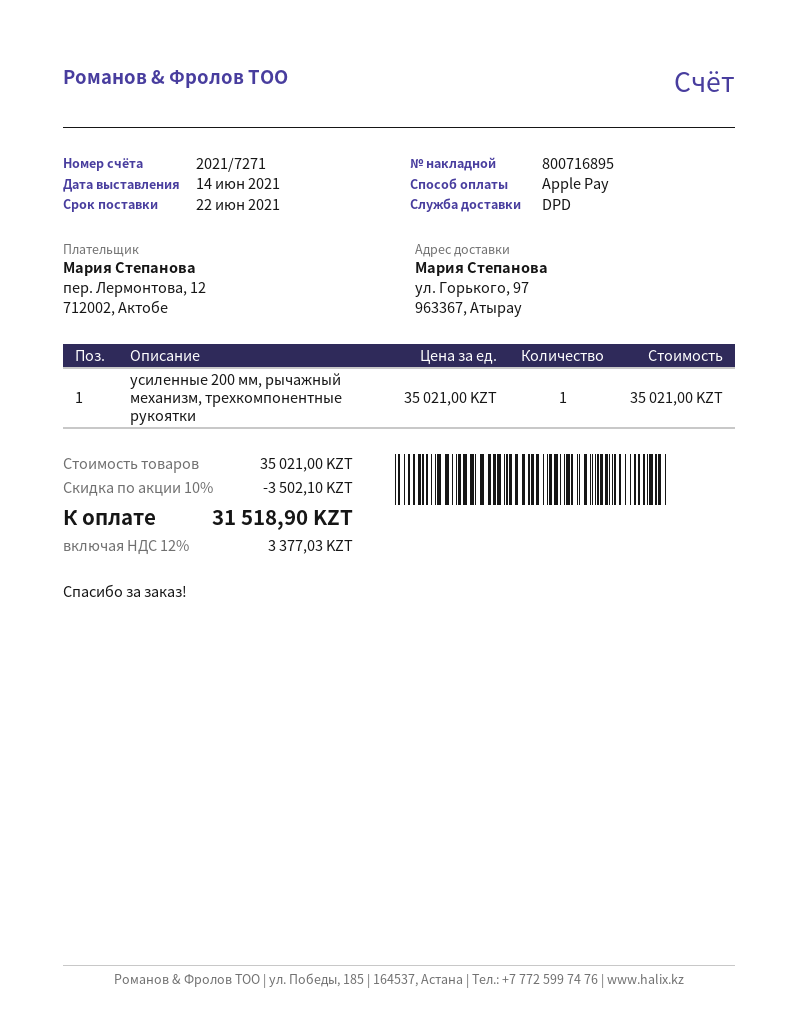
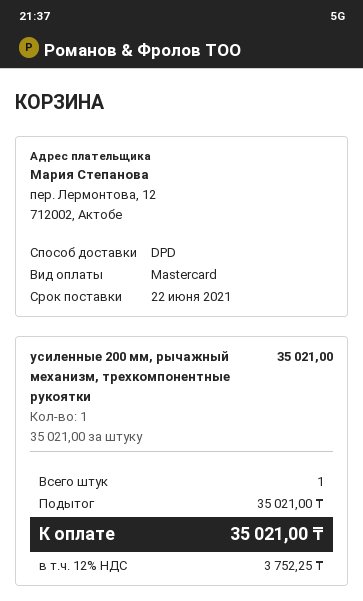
payment method: Apple Pay -> Mastercard
discount: 10% = 3502.10 -> none
tax: 12% = 3377.03 -> 12% = 3752.25
total: 31518.90 -> 35021.00

